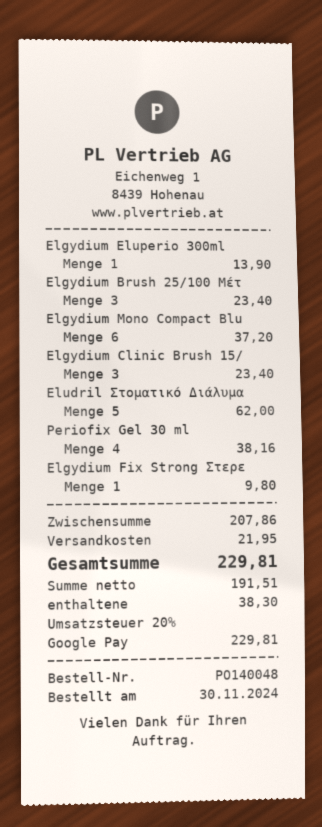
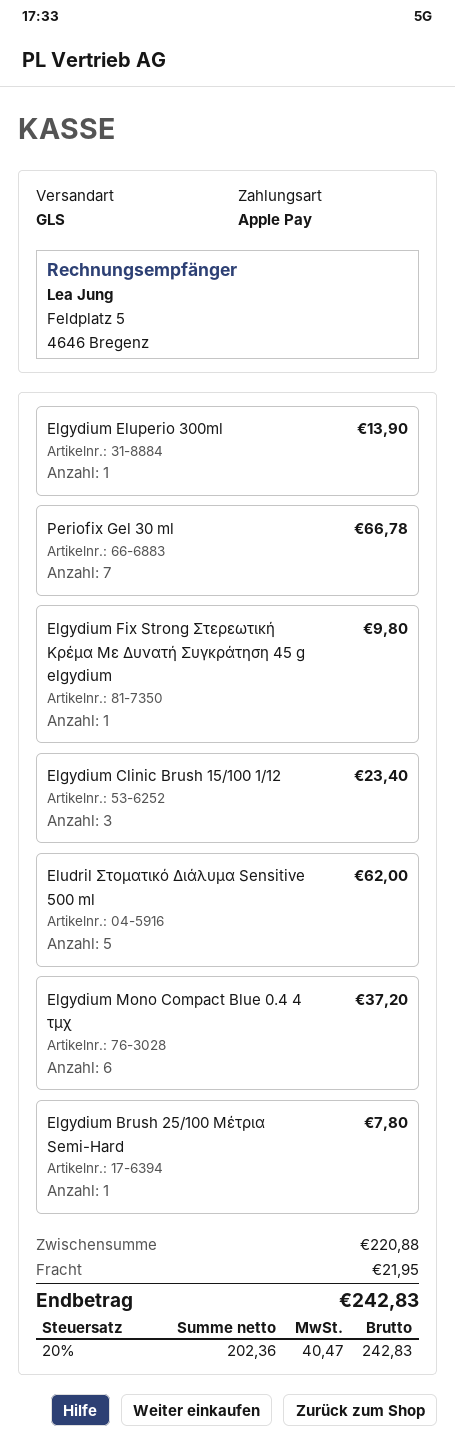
payment method: Google Pay -> Apple Pay
Elgydium Brush 25/100 Μέτ: 3 for 23.40 -> 1 for 7.80
Periofix Gel 30 ml: 4 for 38.16 -> 7 for 66.78
subtotal: 207.86 -> 220.88
net: 191.51 -> 202.36
tax: 20% = 38.30 -> 20% = 40.47
total: 229.81 -> 242.83

